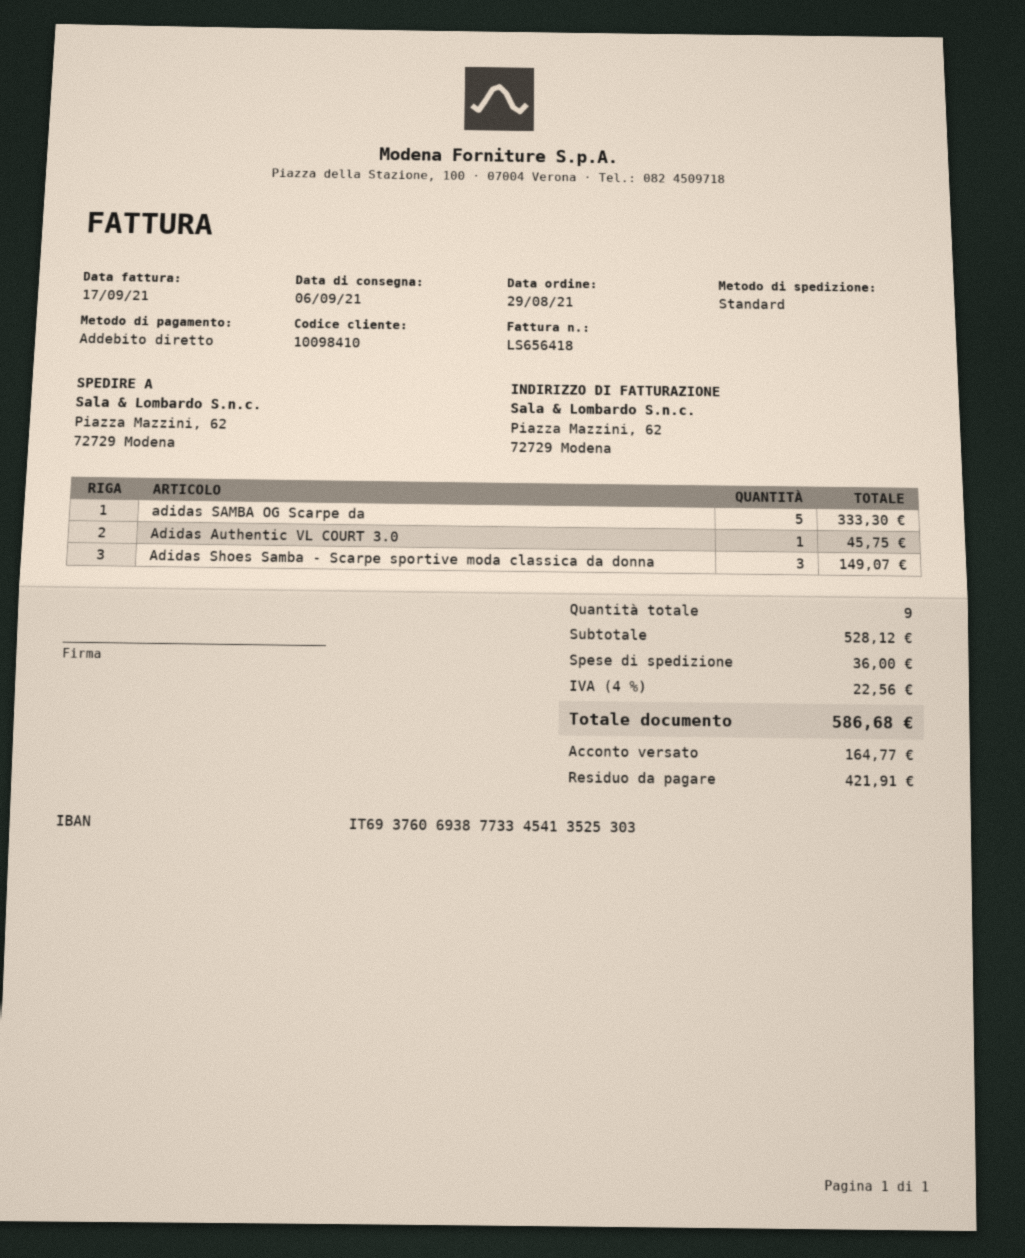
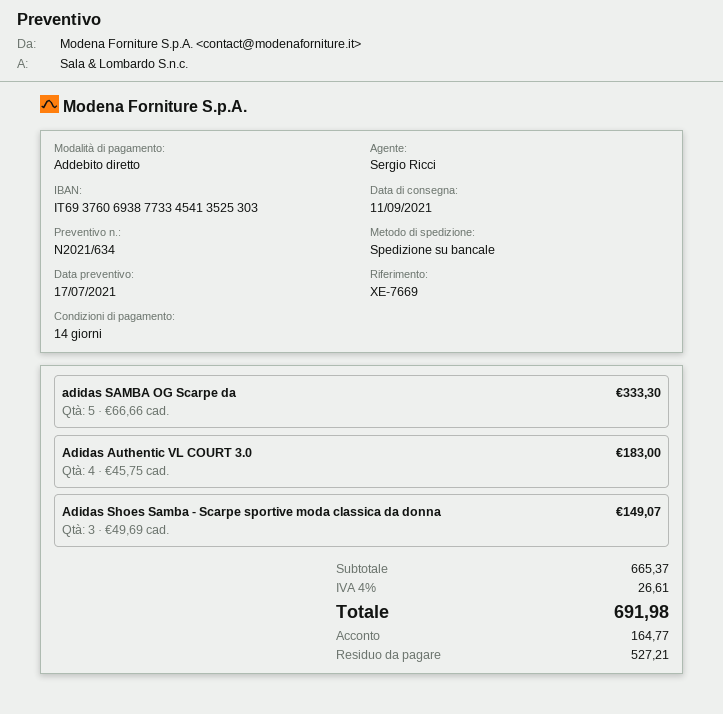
delivery date: 2021-09-06 -> 2021-09-11
shipping method: standard -> pallet freight
Adidas Authentic VL COURT 3.0: 1 for 45.75 -> 4 for 183.00
subtotal: 528.12 -> 665.37
shipping: 36.00 -> none
tax: 4% = 22.56 -> 4% = 26.61
total: 586.68 -> 691.98
balance: 421.91 -> 527.21

